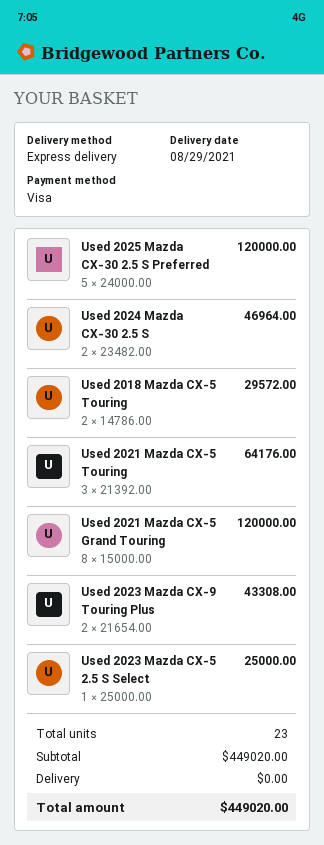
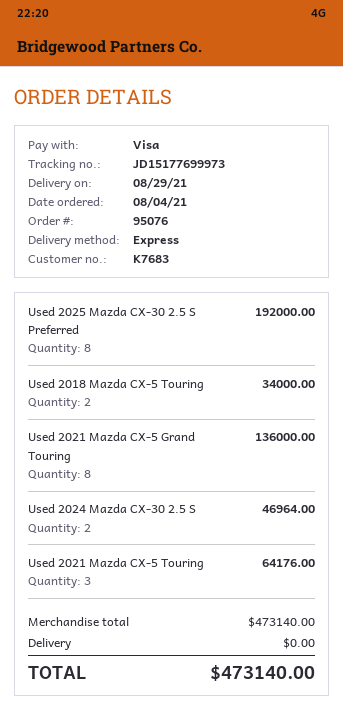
Used 2025 Mazda CX-30 2.5 S Preferred: 5 for 120000.00 -> 8 for 192000.00
Used 2018 Mazda CX-5 Touring: 2 for 29572.00 -> 2 for 34000.00
Used 2021 Mazda CX-5 Grand Touring: 8 for 120000.00 -> 8 for 136000.00
Used 2023 Mazda CX-9 Touring Plus: 2 for 43308.00 -> none
Used 2023 Mazda CX-5 2.5 S Select: 1 for 25000.00 -> none
subtotal: 449020.00 -> 473140.00
total: 449020.00 -> 473140.00

